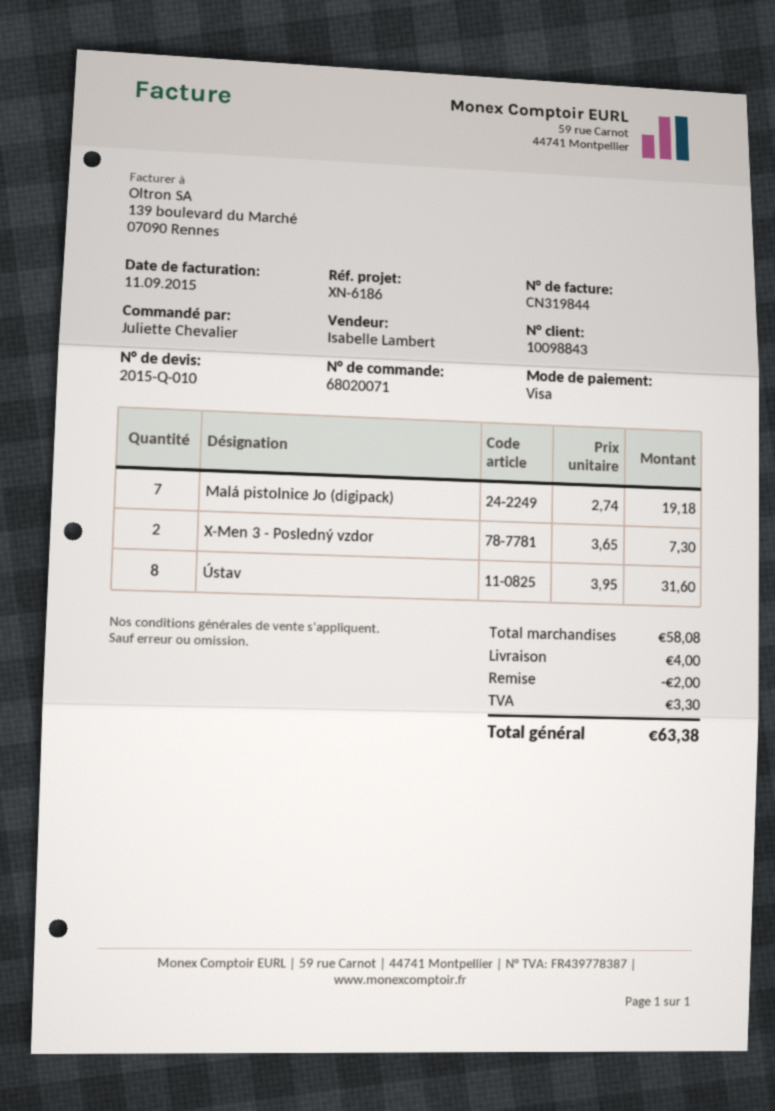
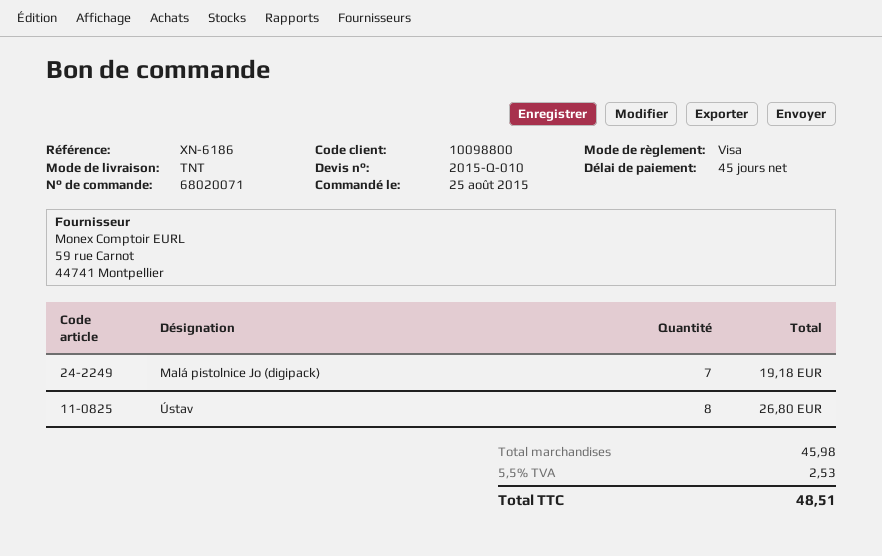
customer number: 10098843 -> 10098800
X-Men 3 - Posledný vzdor: 2 for 7.30 -> none
Ústav: 8 for 31.60 -> 8 for 26.80
subtotal: 58.08 -> 45.98
discount: 2.00 -> none
shipping: 4.00 -> none
tax: 3.30 -> 2.53
total: 63.38 -> 48.51

